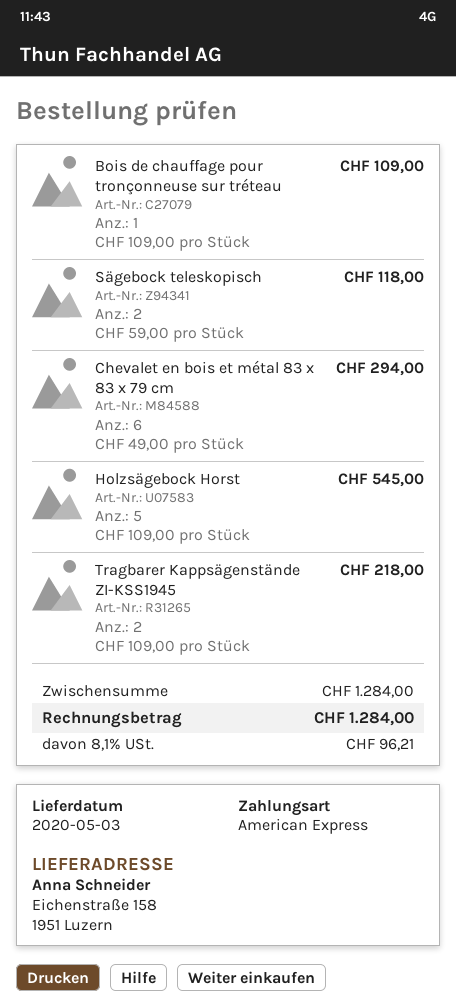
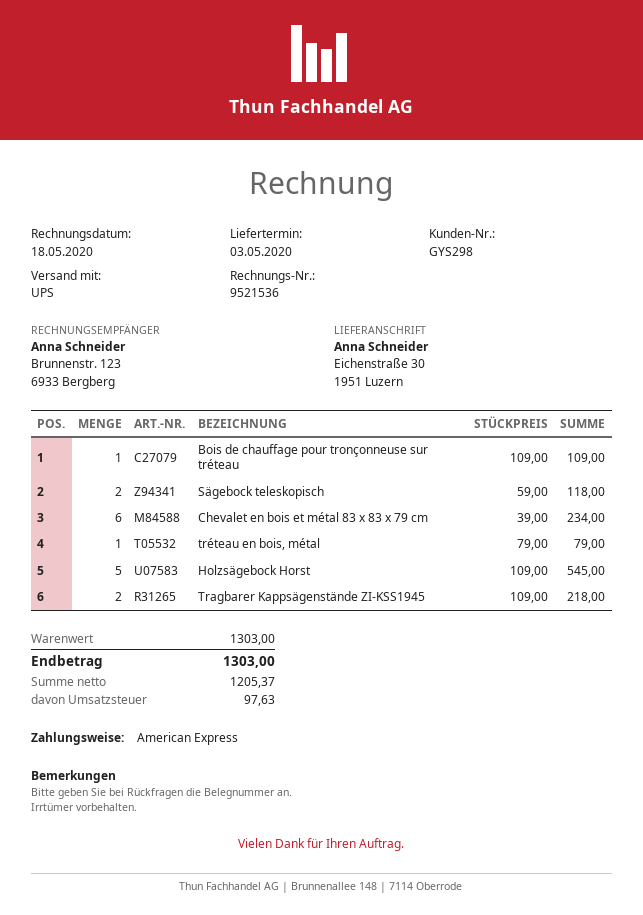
ship to: Eichenstraße 158, 1951 Luzern -> Eichenstraße 30, 1951 Luzern
Chevalet en bois et métal 83 x 83 x 79 cm: 6 x 49.00 = 294.00 -> 6 x 39.00 = 234.00
tréteau en bois, métal: none -> 1 x 79.00 = 79.00
subtotal: 1284.00 -> 1303.00
tax: 96.21 -> 97.63
total: 1284.00 -> 1303.00

